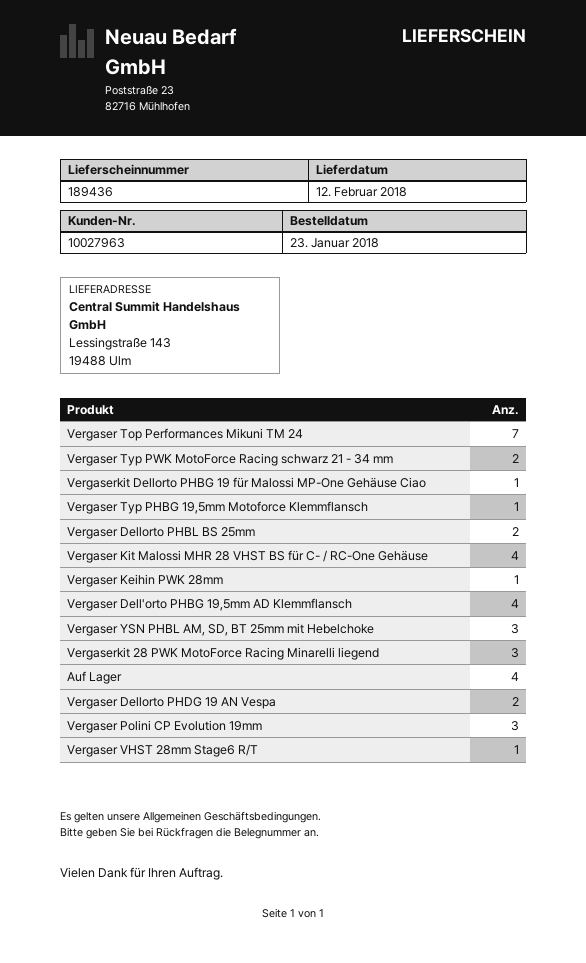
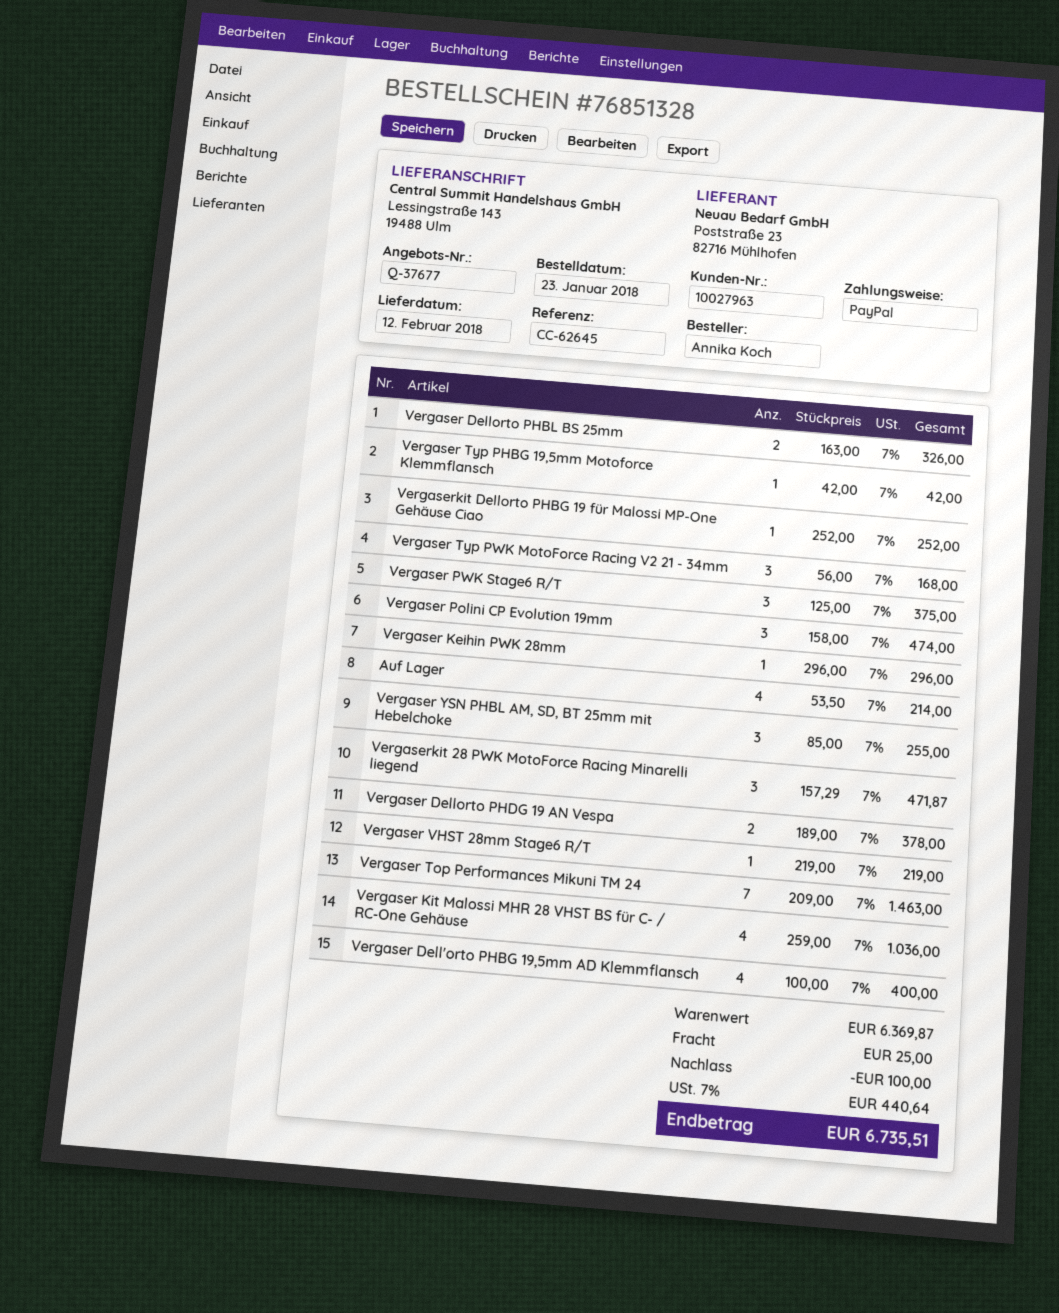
Vergaser Typ PWK MotoForce Racing schwarz 21 - 34 mm: 2 -> none
Vergaser Typ PWK MotoForce Racing V2 21 - 34mm: none -> 3
Vergaser PWK Stage6 R/T: none -> 3

